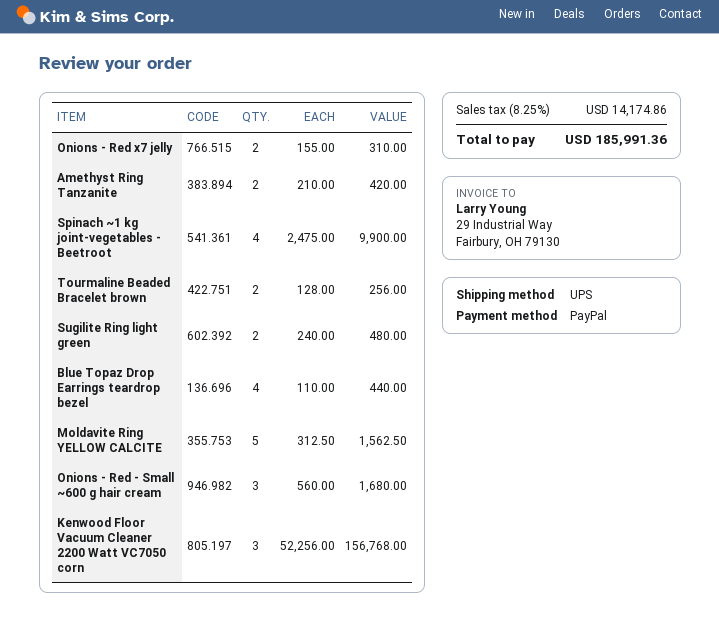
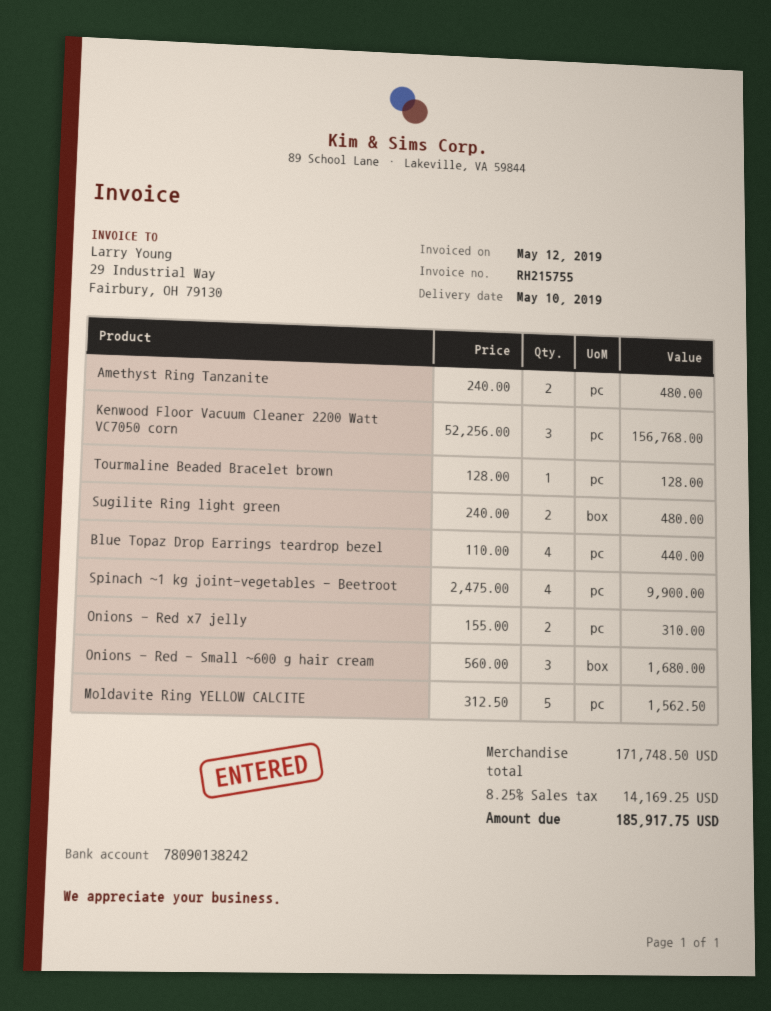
Amethyst Ring Tanzanite: 2 x 210.00 = 420.00 -> 2 x 240.00 = 480.00
Tourmaline Beaded Bracelet brown: 2 x 128.00 = 256.00 -> 1 x 128.00 = 128.00
tax: 8.25% = 14174.86 -> 8.25% = 14169.25
total: 185991.36 -> 185917.75

